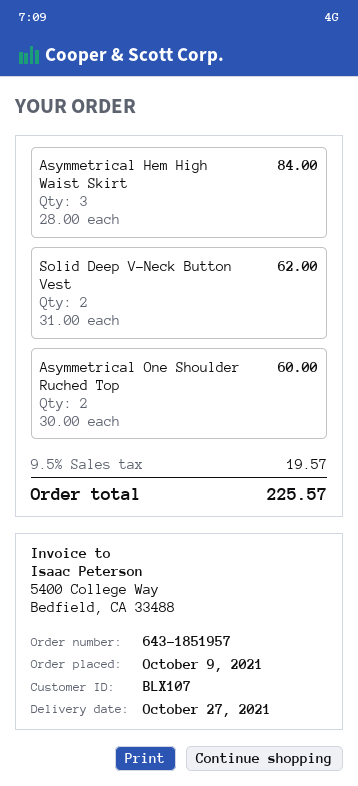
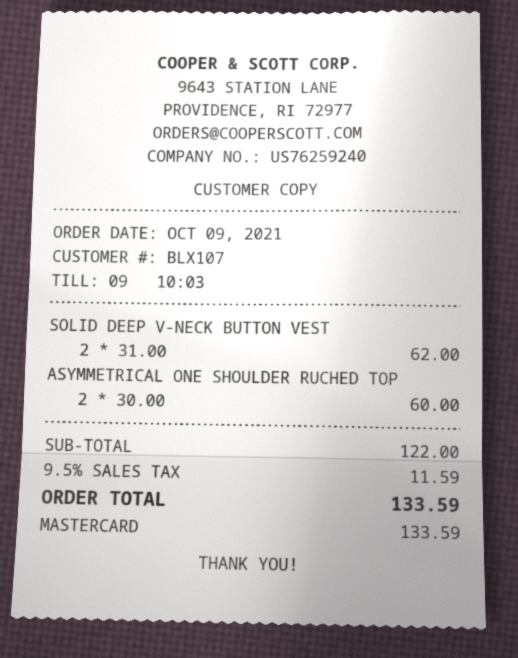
Asymmetrical Hem High Waist Skirt: 3 x 28.00 = 84.00 -> none
tax: 9.5% = 19.57 -> 9.5% = 11.59
total: 225.57 -> 133.59

